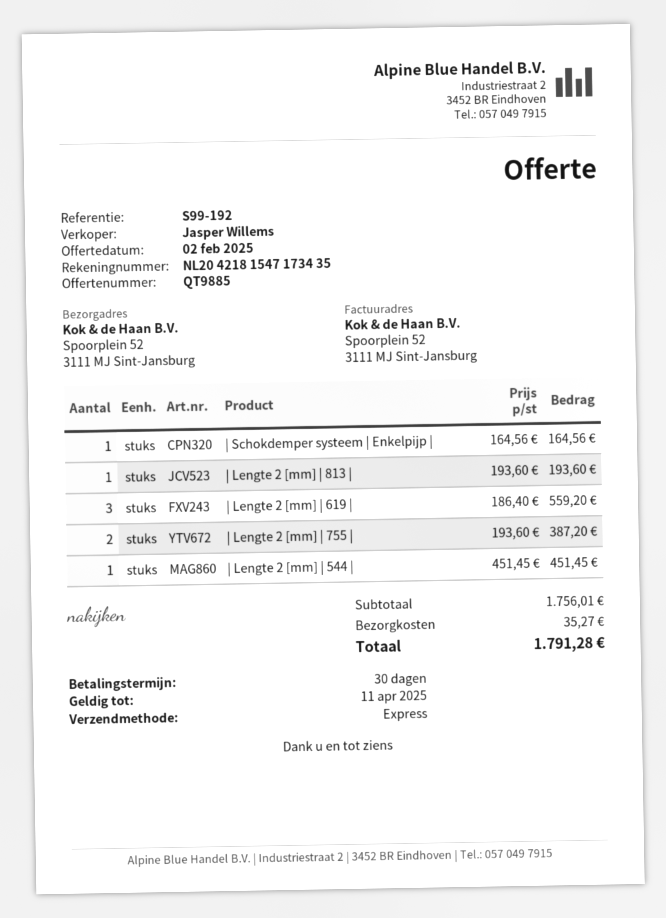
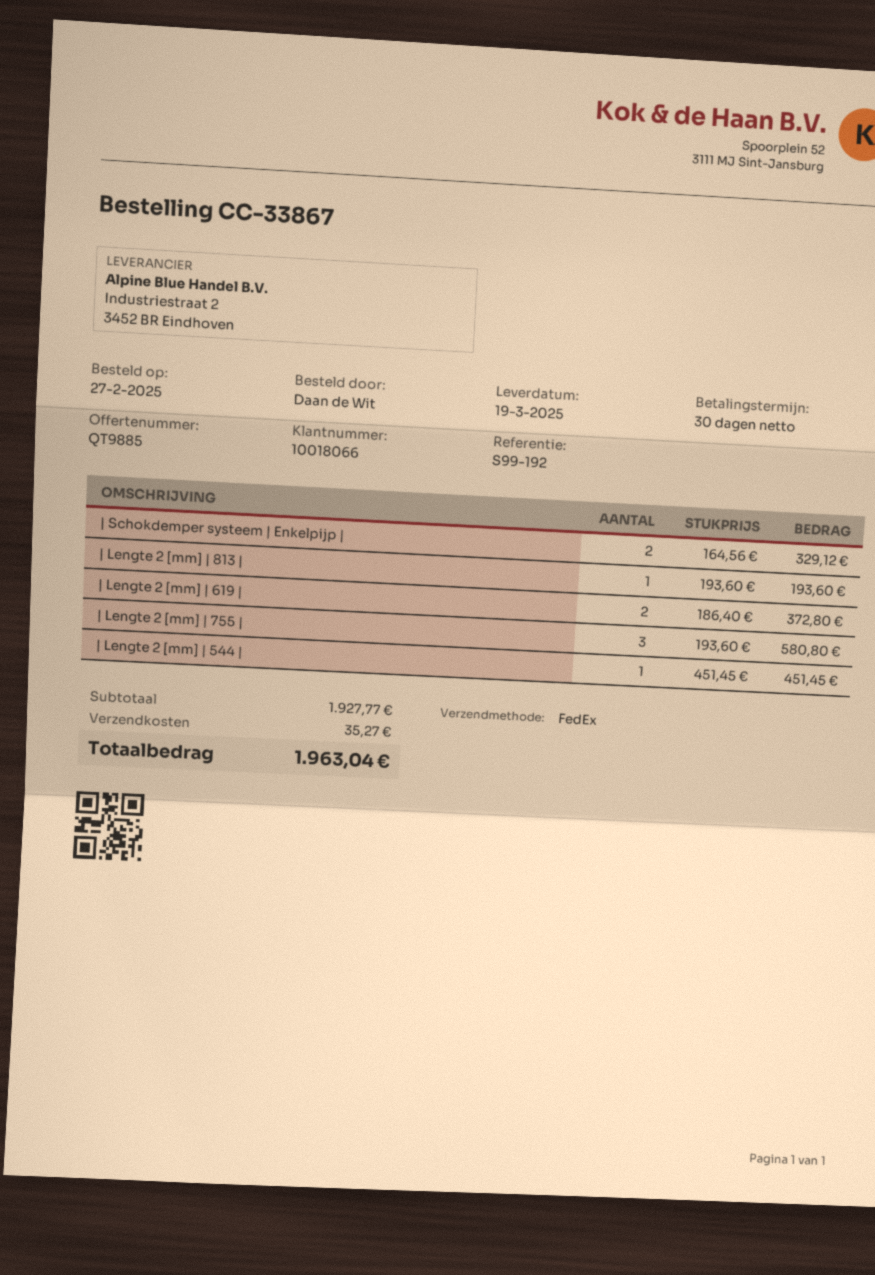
shipping method: express -> FedEx
| Schokdemper systeem | Enkelpijp |: 1 x 164.56 = 164.56 -> 2 x 164.56 = 329.12
| Lengte 2 [mm] | 619 |: 3 x 186.40 = 559.20 -> 2 x 186.40 = 372.80
| Lengte 2 [mm] | 755 |: 2 x 193.60 = 387.20 -> 3 x 193.60 = 580.80
subtotal: 1756.01 -> 1927.77
total: 1791.28 -> 1963.04

